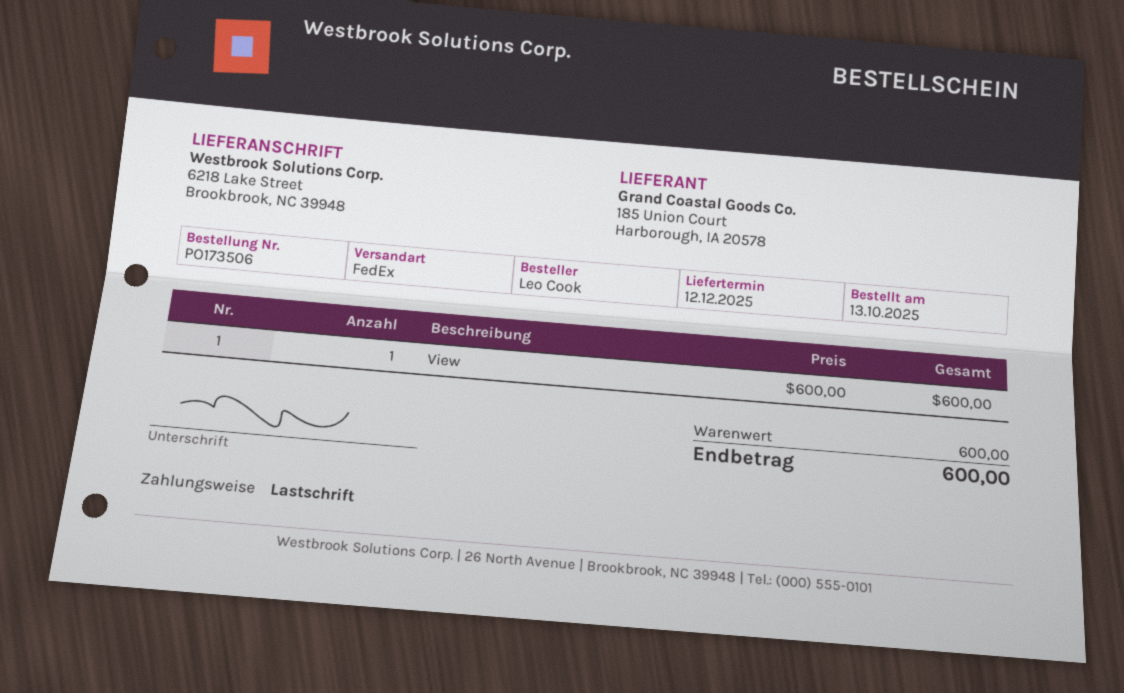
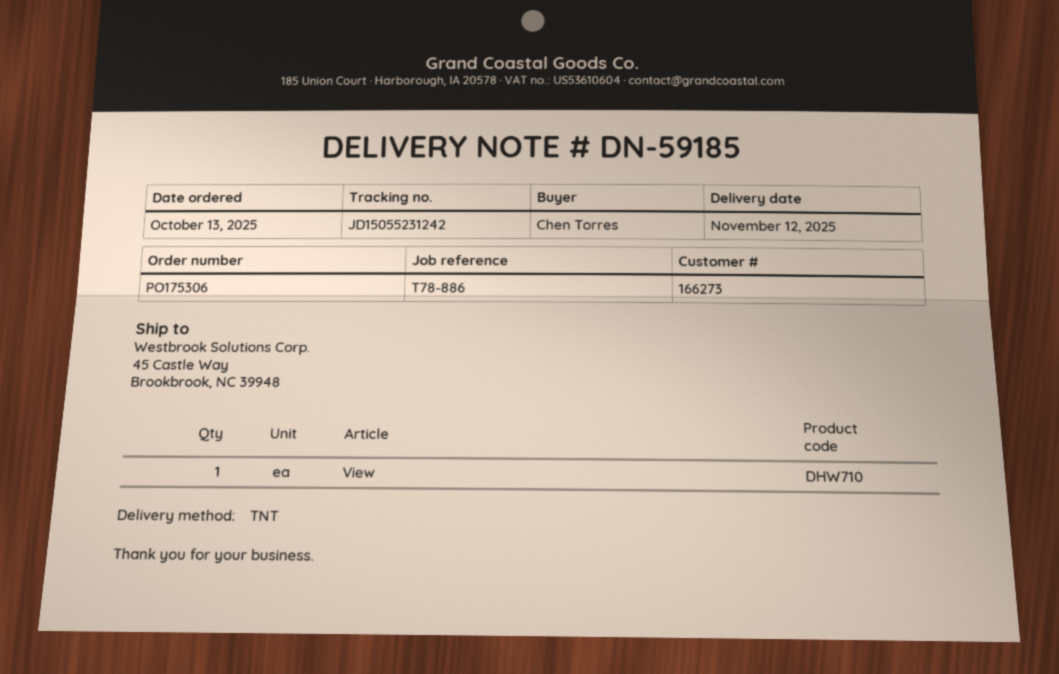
order number: PO173506 -> PO175306
delivery date: 2025-12-12 -> 2025-11-12
ordered by: Leo Cook -> Chen Torres
shipping method: FedEx -> TNT
ship to: 6218 Lake Street, Brookbrook, NC 39948 -> 45 Castle Way, Brookbrook, NC 39948

